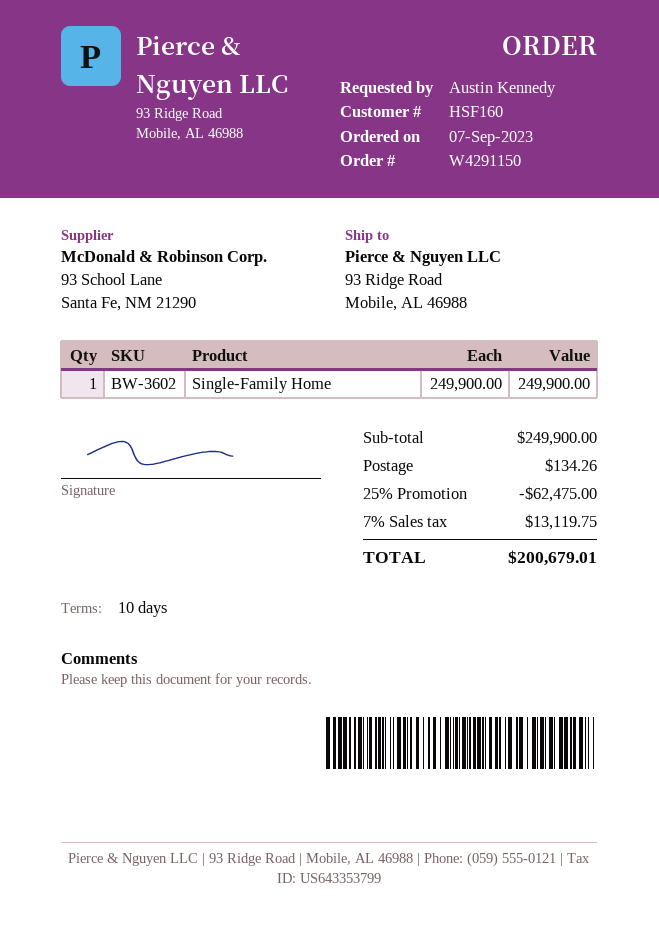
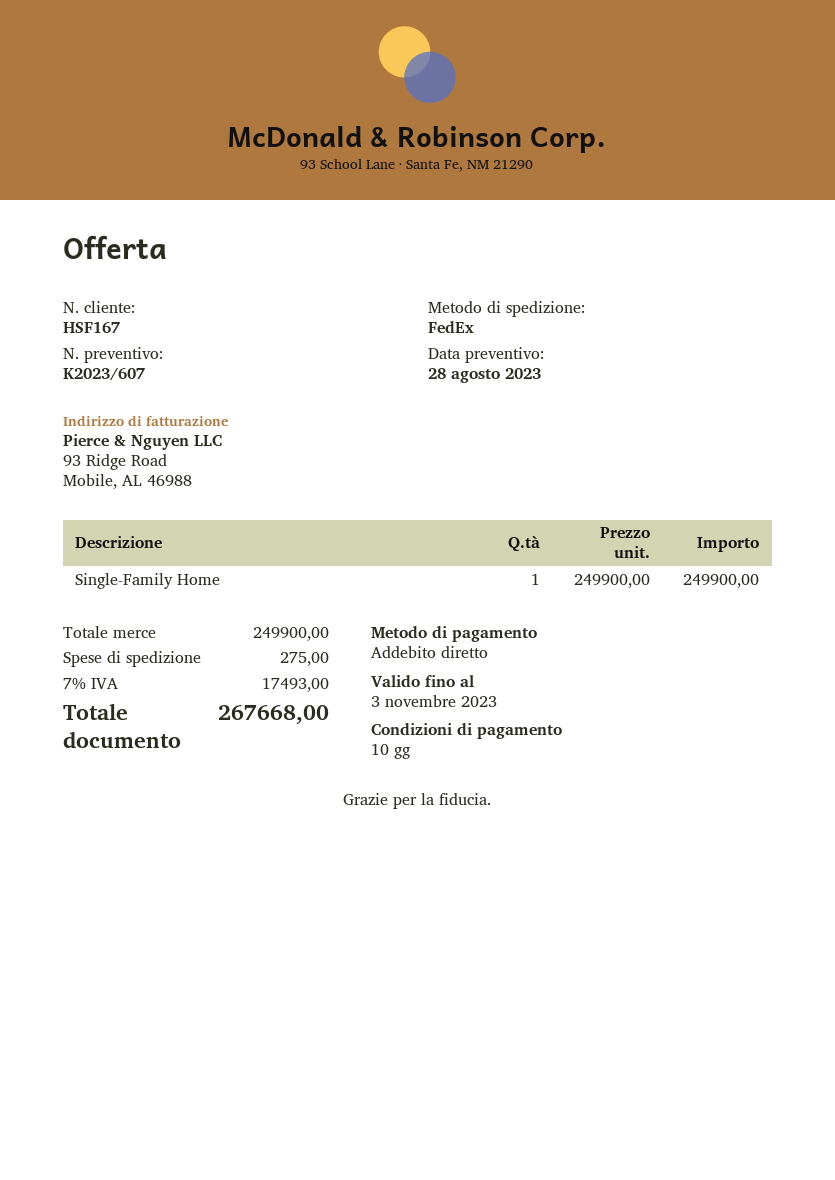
customer number: HSF160 -> HSF167
discount: 25% = 62475.00 -> none
shipping: 134.26 -> 275.00
tax: 7% = 13119.75 -> 7% = 17493.00
total: 200679.01 -> 267668.00

